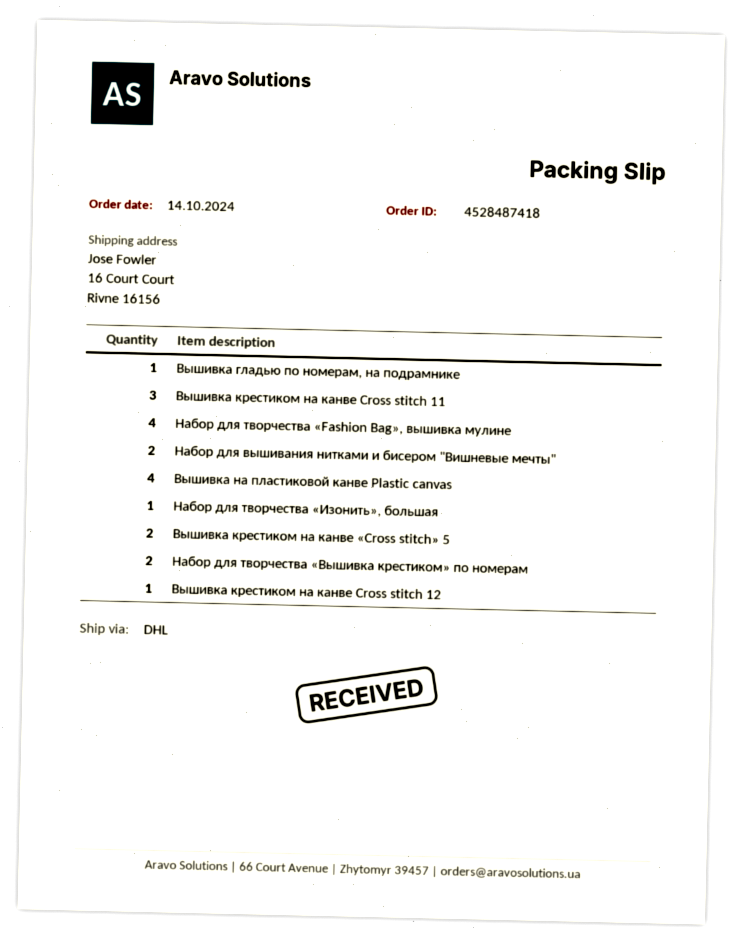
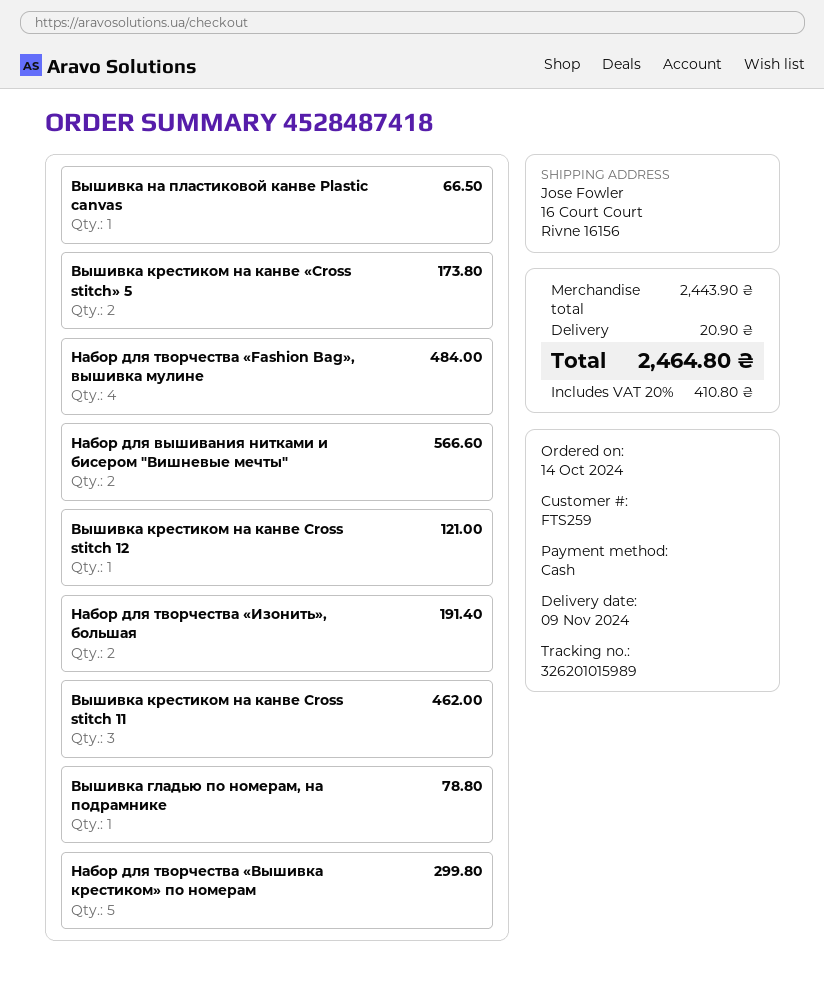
Вышивка на пластиковой канве Plastic canvas: 4 -> 1
Набор для творчества «Изонить», большая: 1 -> 2
Набор для творчества «Вышивка крестиком» по номерам: 2 -> 5

